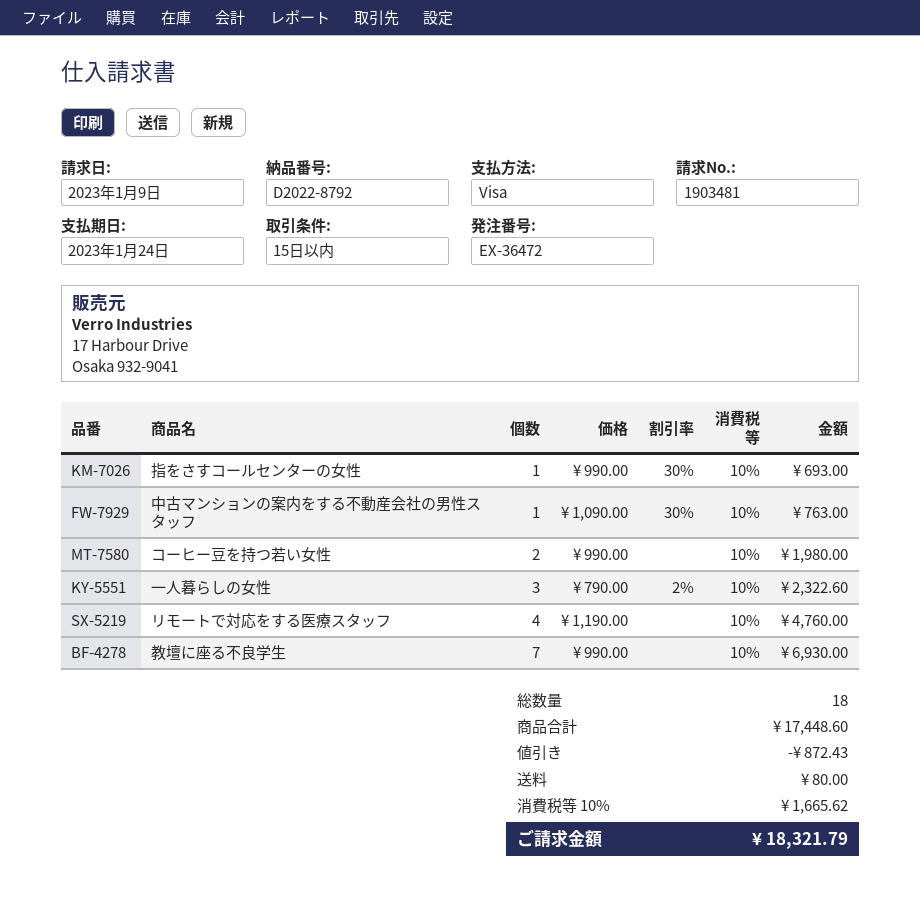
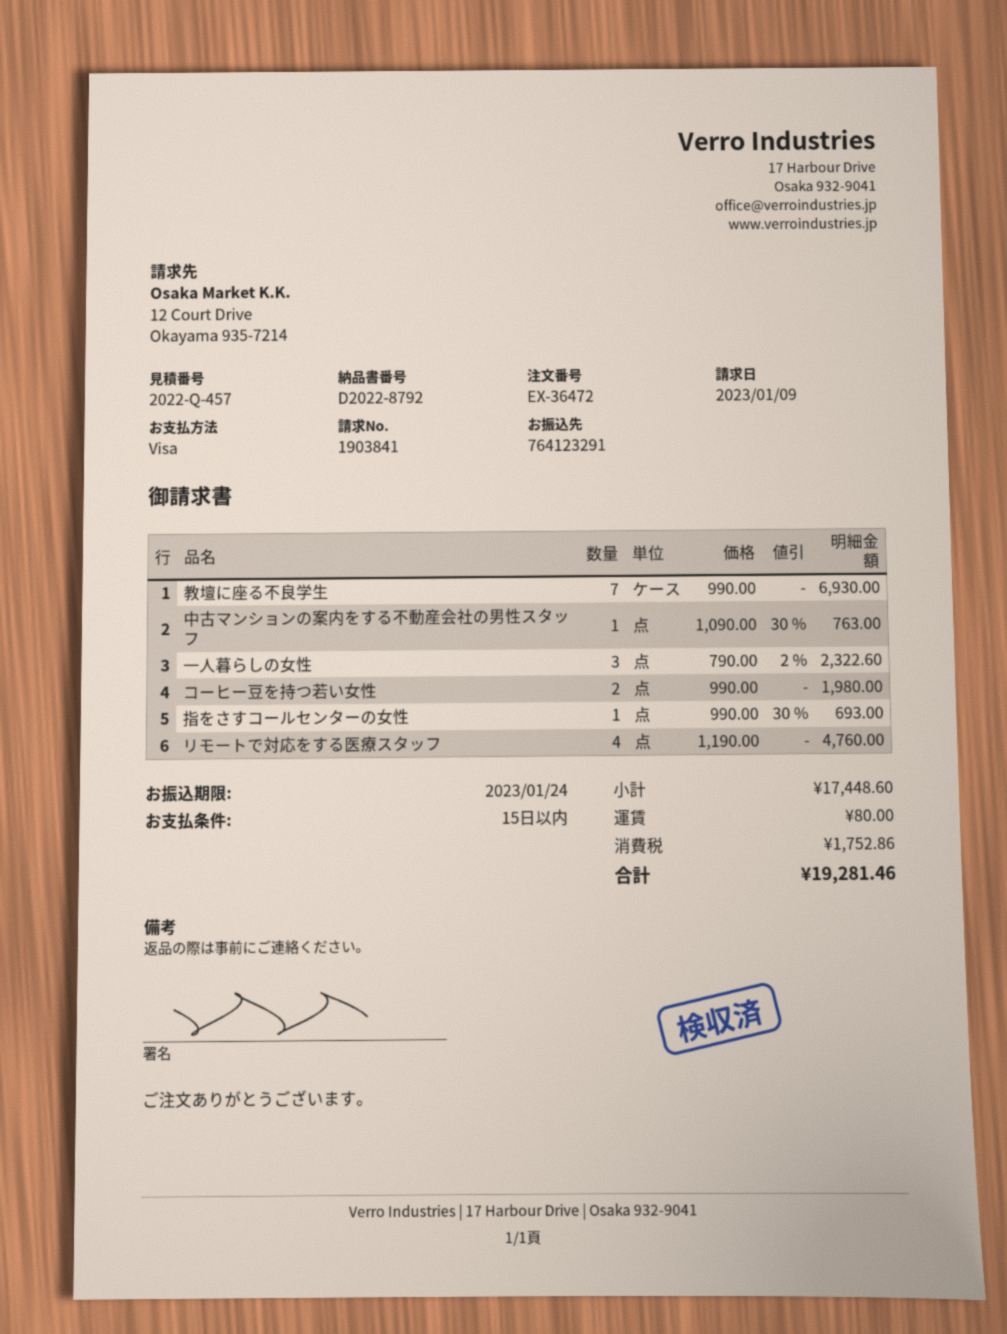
invoice number: 1903481 -> 1903841
discount: 872.43 -> none
tax: 1665.62 -> 1752.86
total: 18321.79 -> 19281.46

